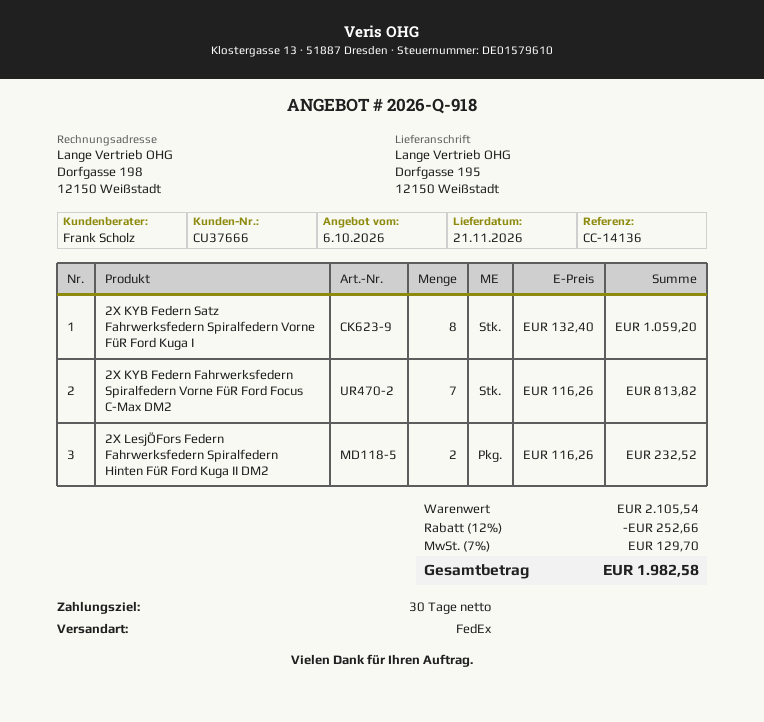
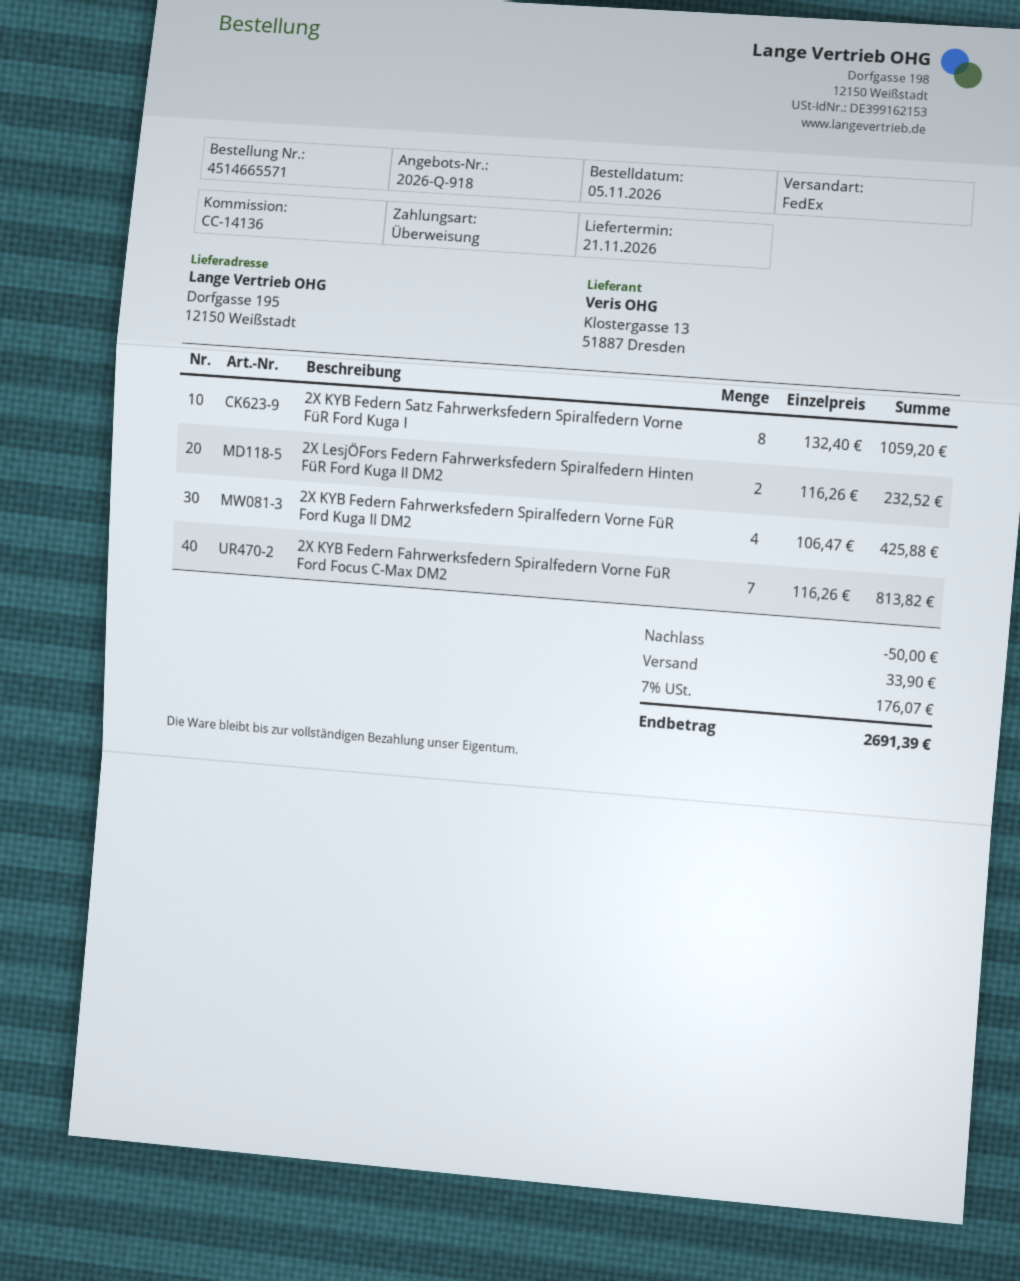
2X KYB Federn Fahrwerksfedern Spiralfedern Vorne FüR Ford Kuga II DM2: none -> 4 x 106.47 = 425.88
discount: 252.66 -> 50.00
shipping: none -> 33.90
tax: 7% = 129.70 -> 7% = 176.07
total: 1982.58 -> 2691.39

